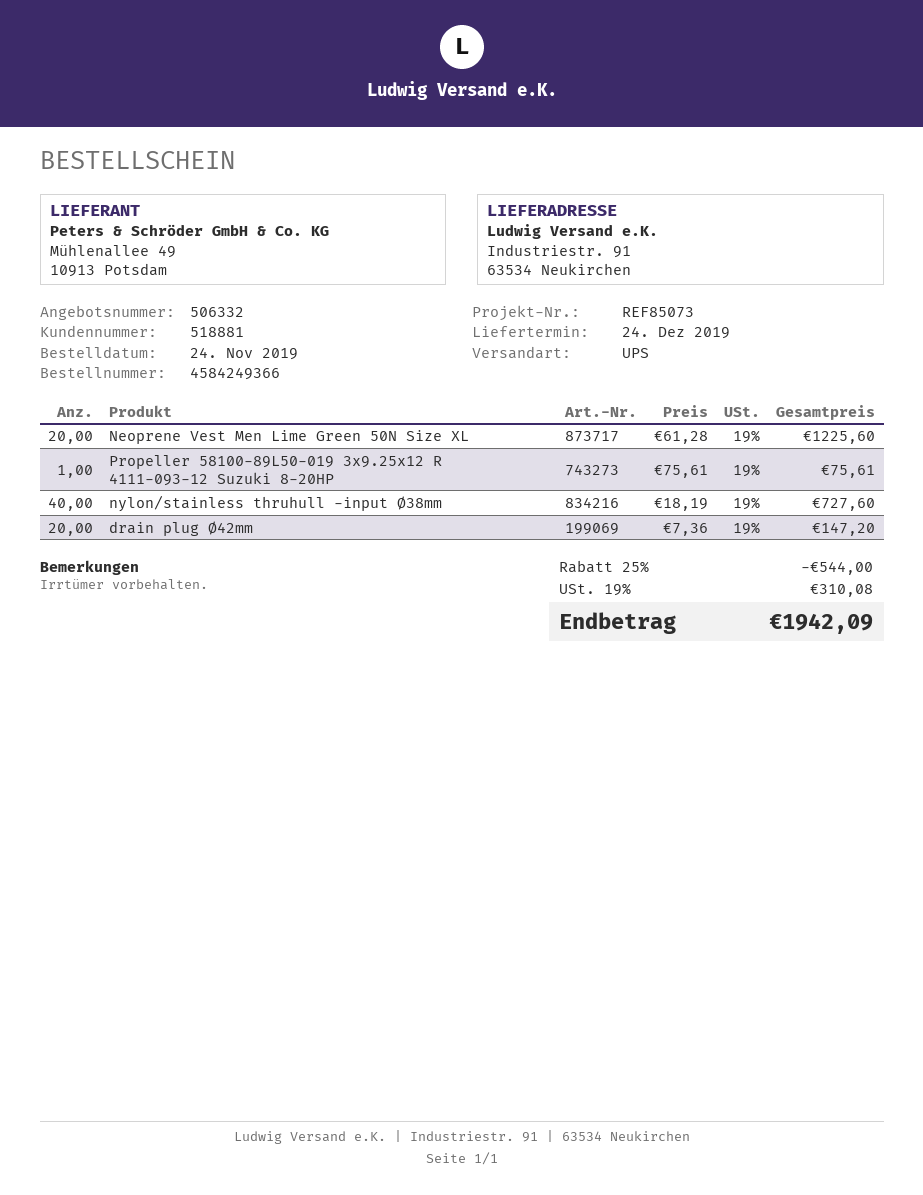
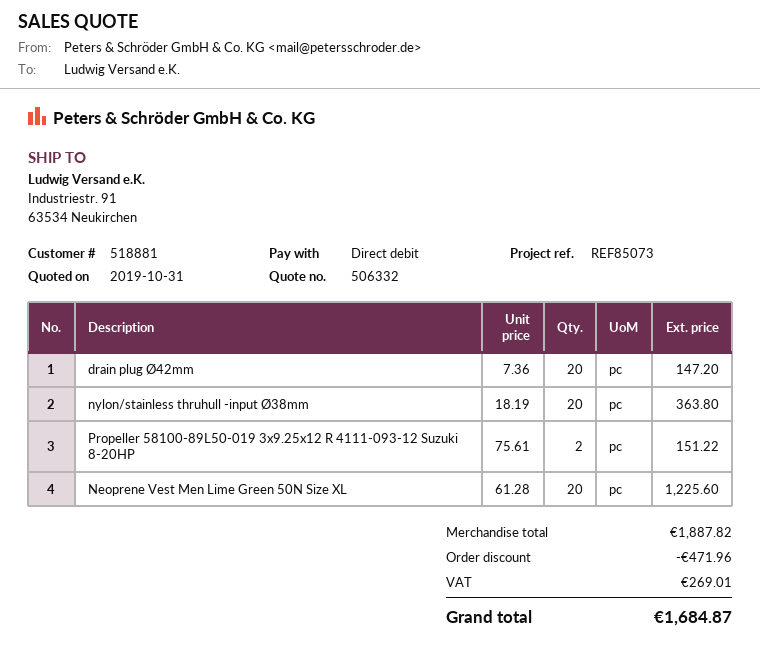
Propeller 58100-89L50-019 3x9.25x12 R 4111-093-12 Suzuki 8-20HP: 1 x 75.61 = 75.61 -> 2 x 75.61 = 151.22
nylon/stainless thruhull -input Ø38mm: 40 x 18.19 = 727.60 -> 20 x 18.19 = 363.80
discount: 544.00 -> 471.96
tax: 310.08 -> 269.01
total: 1942.09 -> 1684.87

